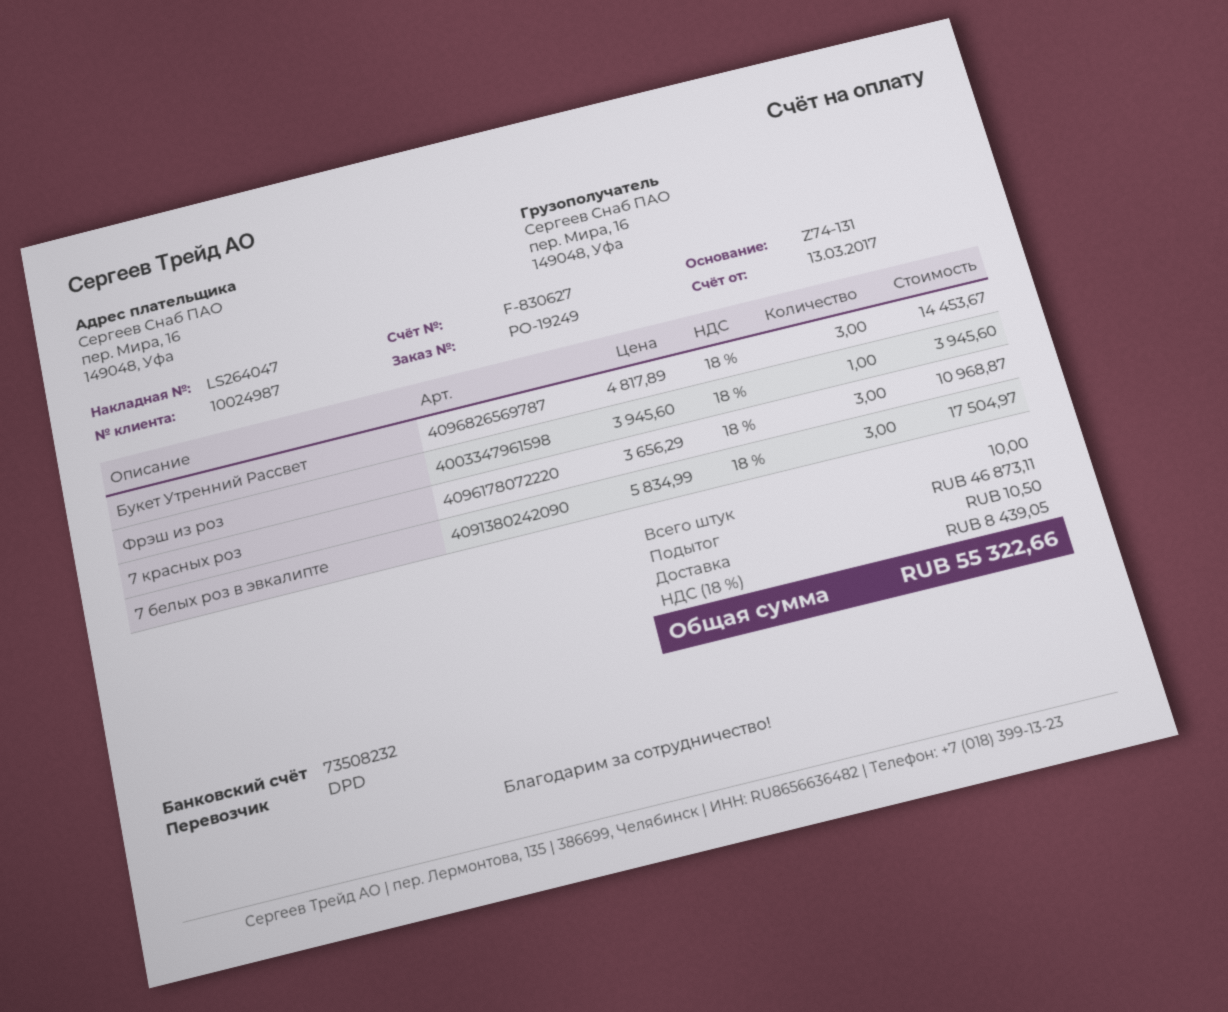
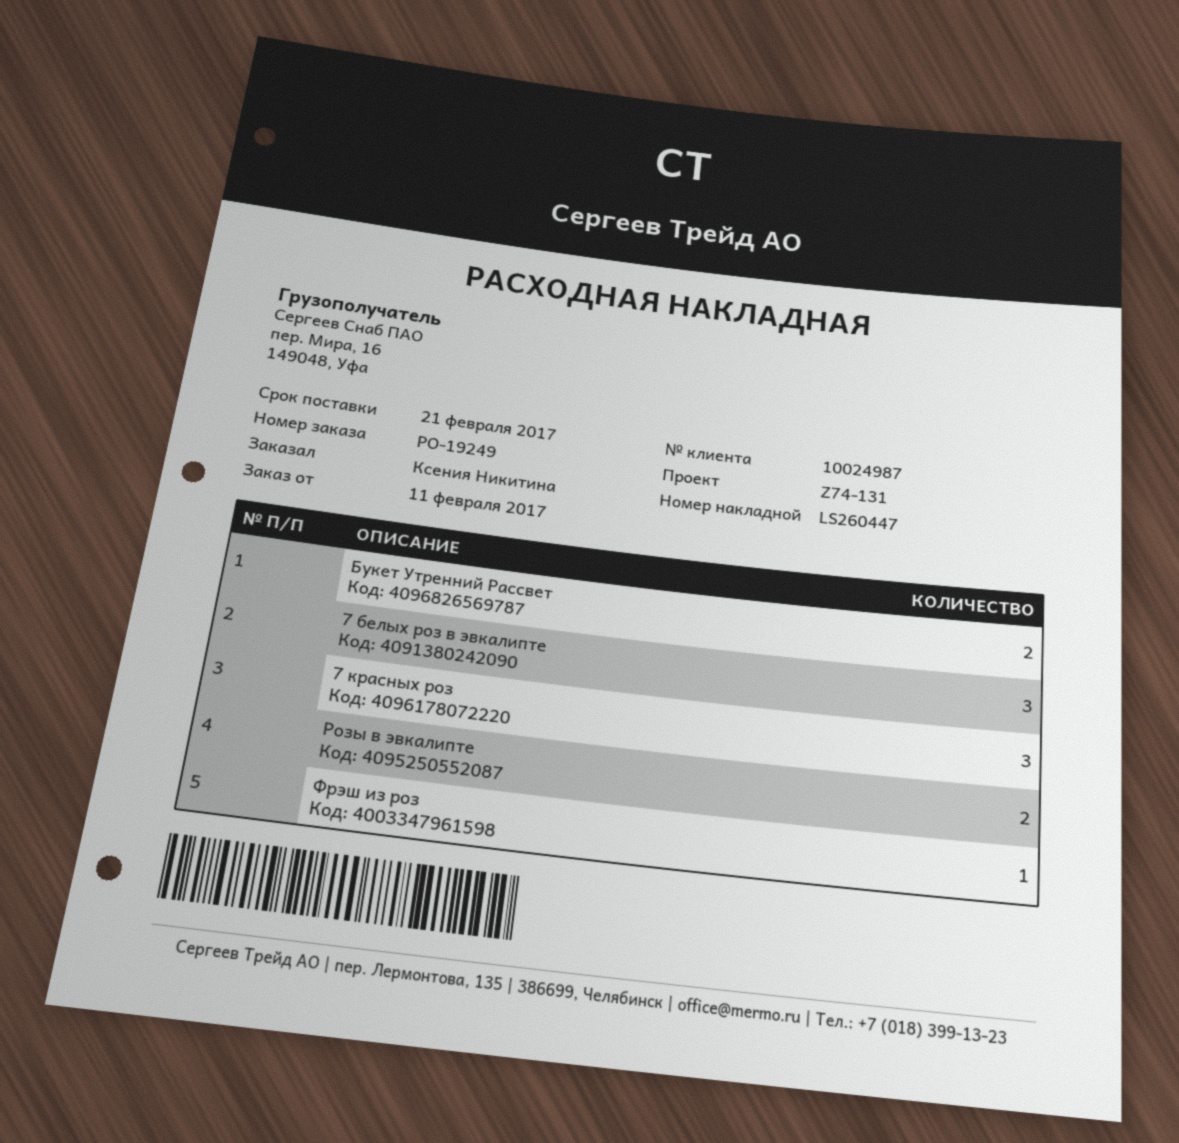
delivery note number: LS264047 -> LS260447
Букет Утренний Рассвет: 3 -> 2
Розы в эвкалипте: none -> 2

